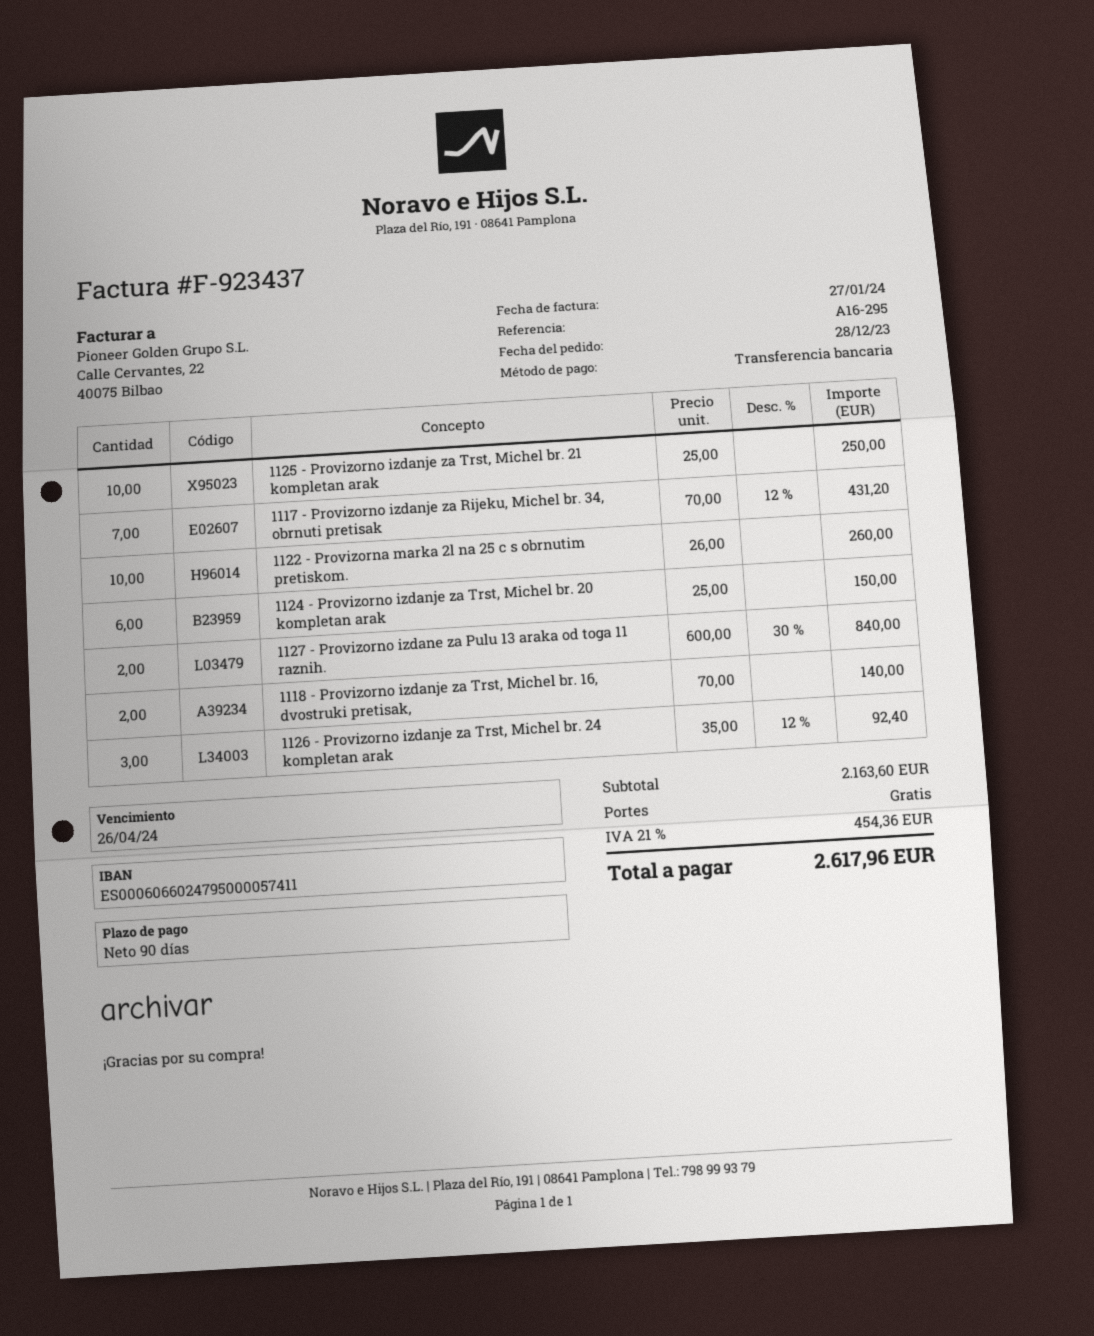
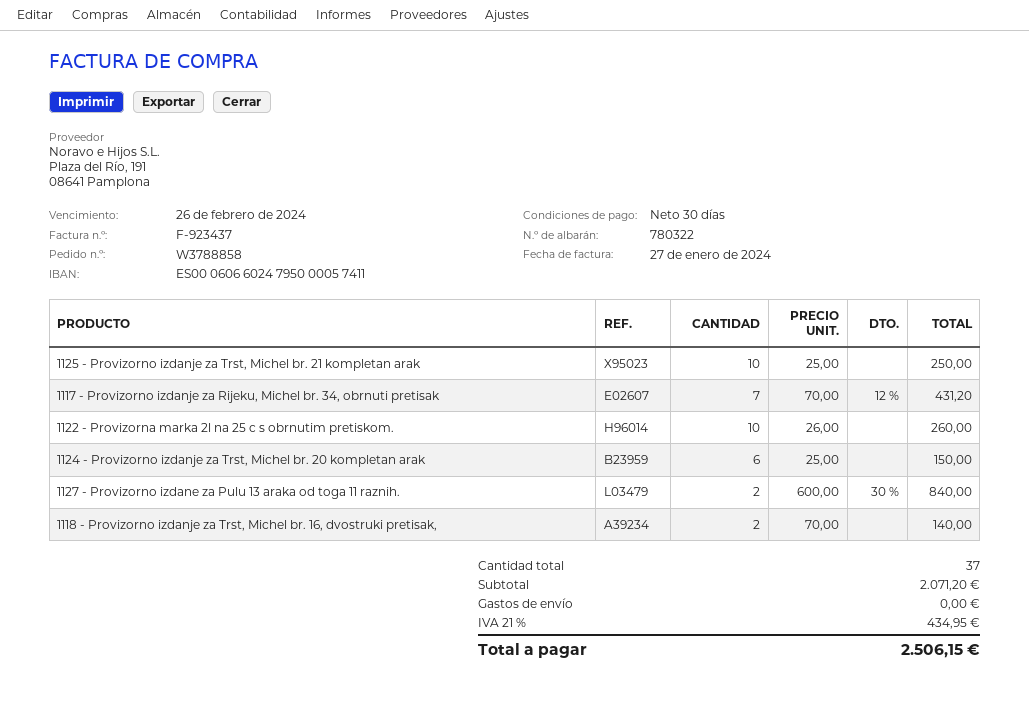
payment terms: 90 days -> 30 days
due date: 2024-04-26 -> 2024-02-26
1126 - Provizorno izdanje za Trst, Michel br. 24 kompletan arak: 3 x 35.00 - 12% = 92.40 -> none
subtotal: 2163.60 -> 2071.20
tax: 21% = 454.36 -> 21% = 434.95
total: 2617.96 -> 2506.15

